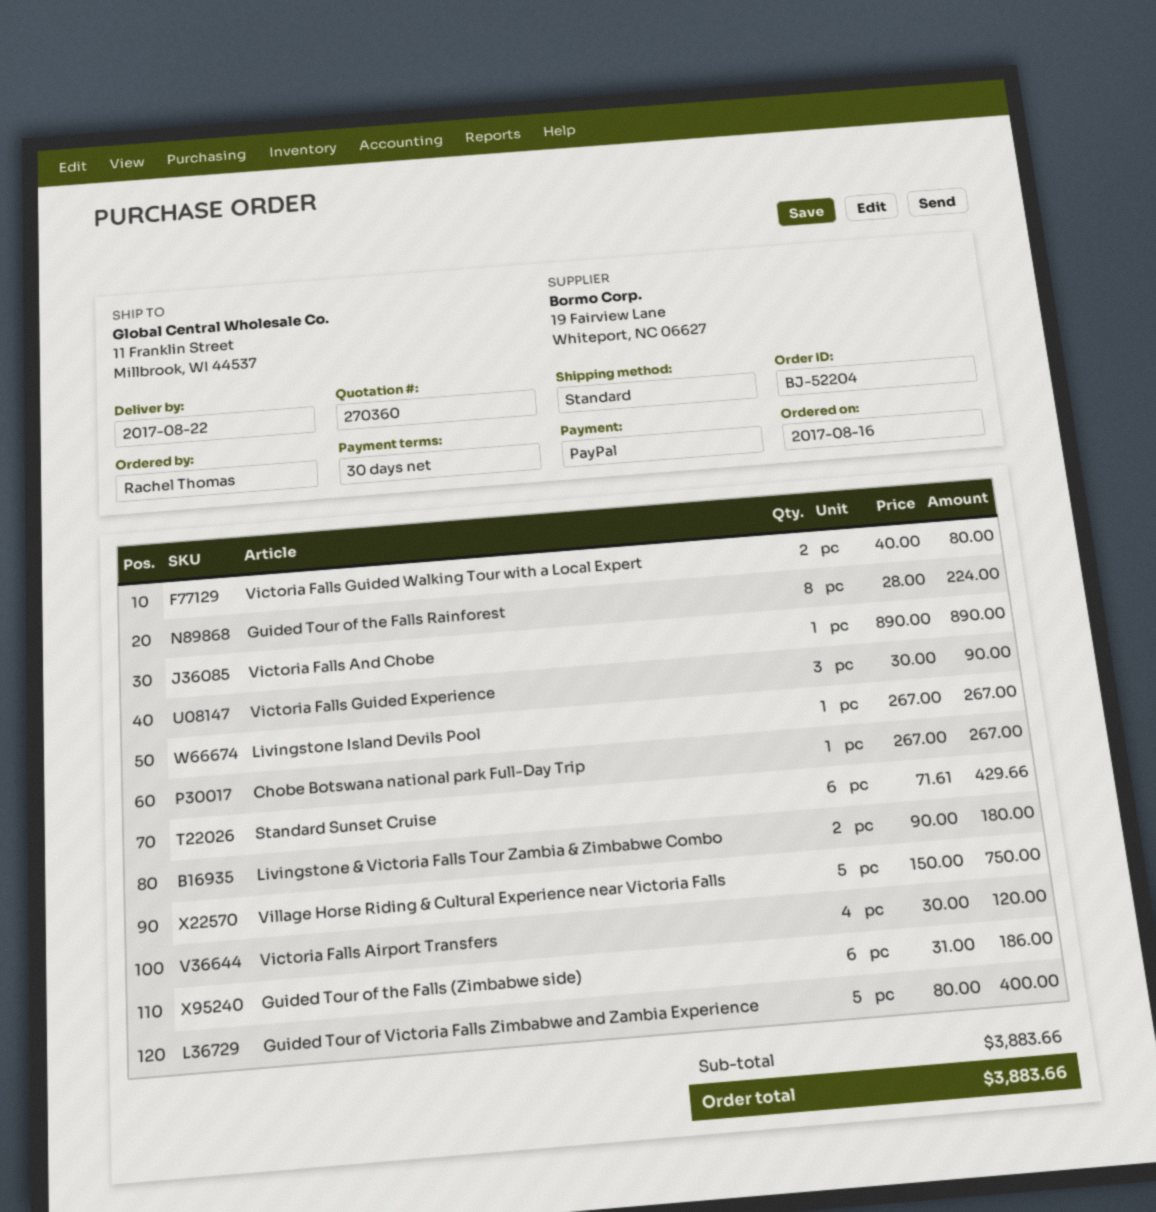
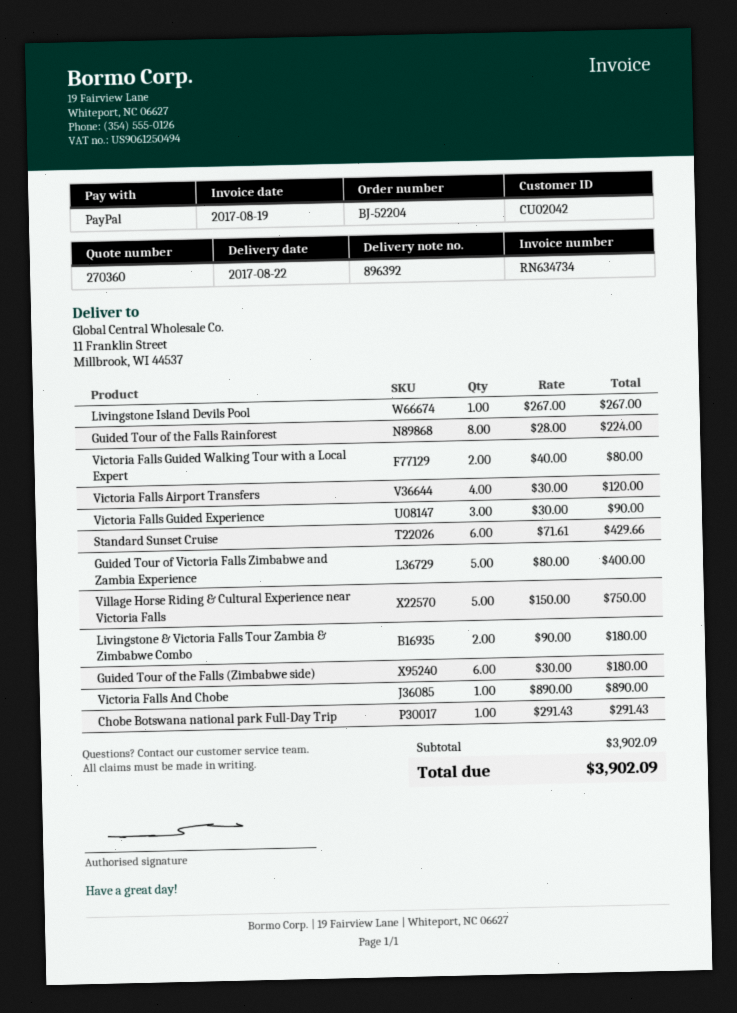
Chobe Botswana national park Full-Day Trip: 1 x 267.00 = 267.00 -> 1 x 291.43 = 291.43
Guided Tour of the Falls (Zimbabwe side): 6 x 31.00 = 186.00 -> 6 x 30.00 = 180.00
subtotal: 3883.66 -> 3902.09
total: 3883.66 -> 3902.09

